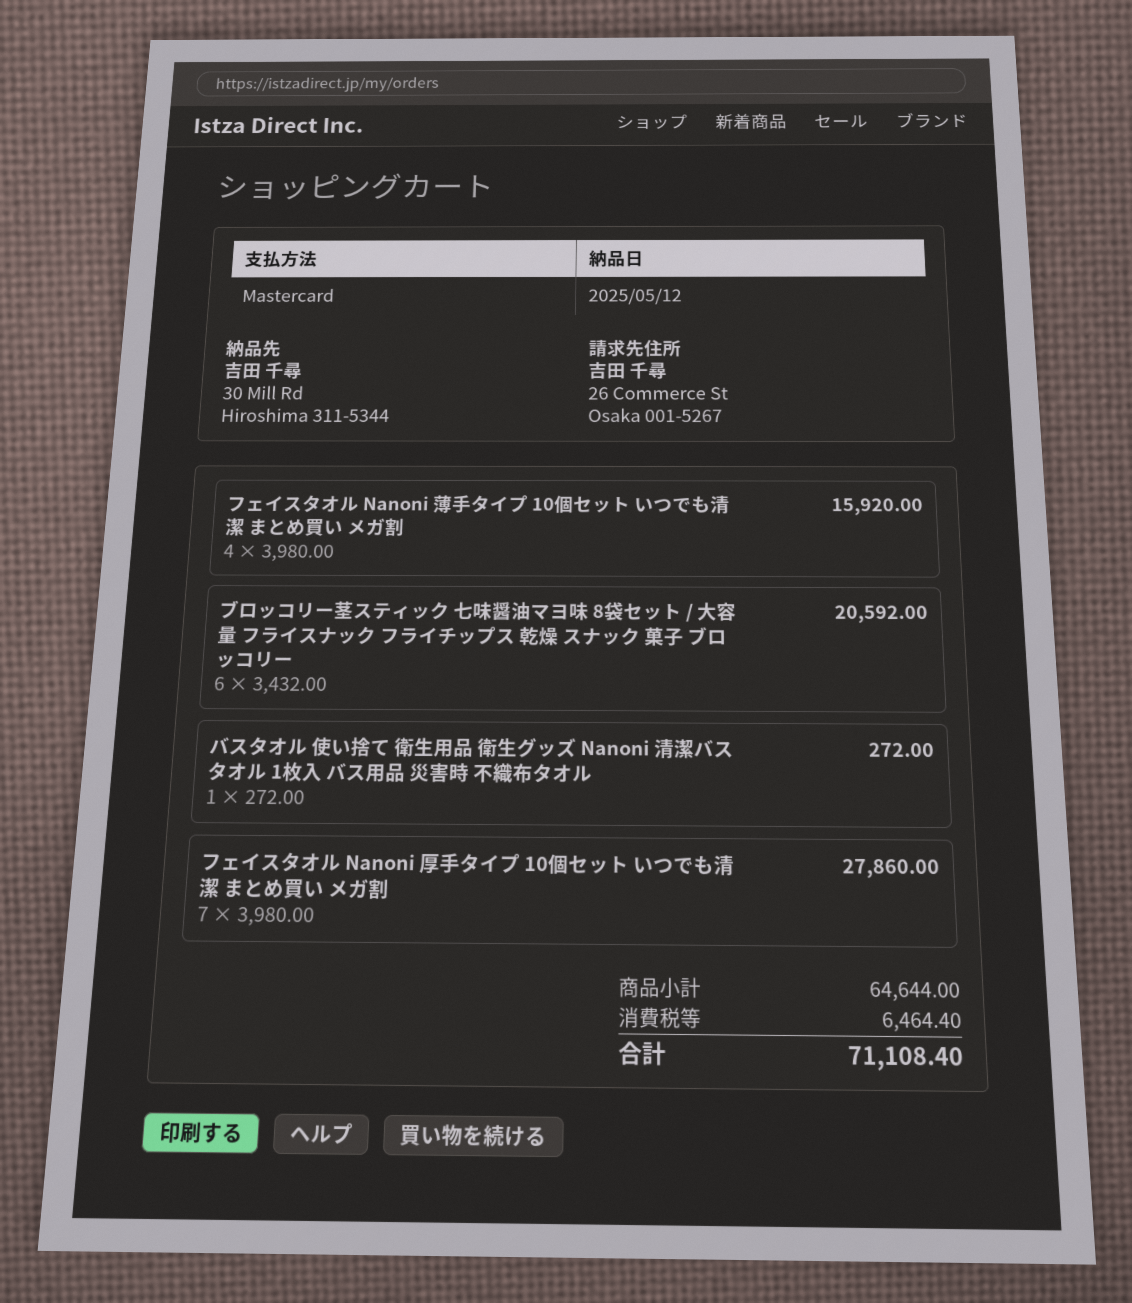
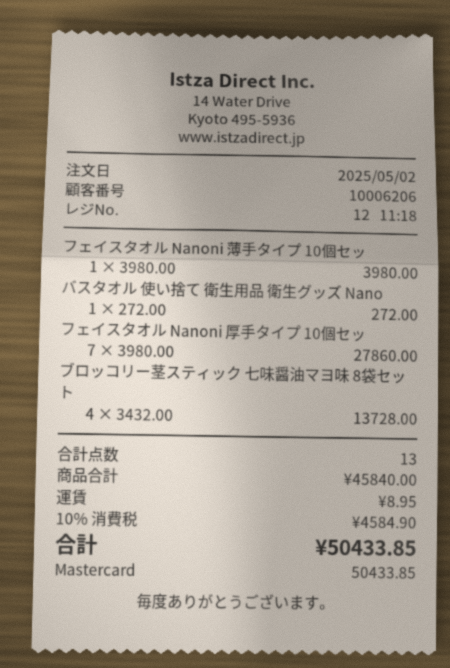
フェイスタオル Nanoni 薄手タイプ 10個セット いつでも清潔 まとめ買い メガ割: 4 x 3980.00 = 15920.00 -> 1 x 3980.00 = 3980.00
ブロッコリー茎スティック 七味醤油マヨ味 8袋セット / 大容量 フライスナック フライチップス 乾燥 スナック 菓子 ブロッコリー: 6 x 3432.00 = 20592.00 -> 4 x 3432.00 = 13728.00
subtotal: 64644.00 -> 45840.00
shipping: none -> 8.95
tax: 6464.40 -> 4584.90
total: 71108.40 -> 50433.85

